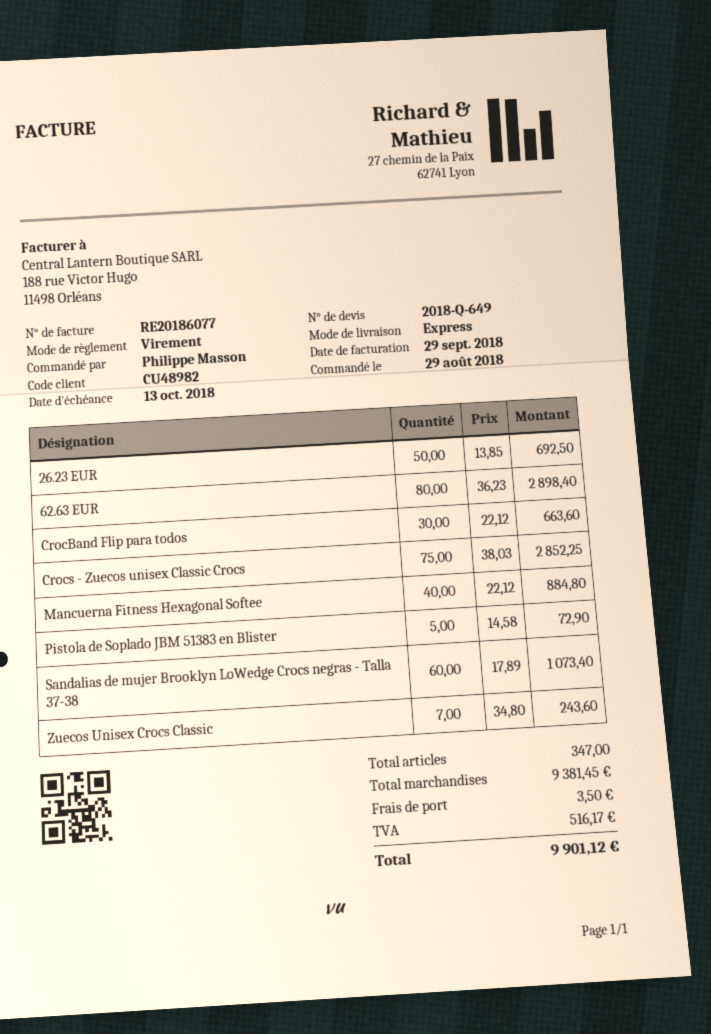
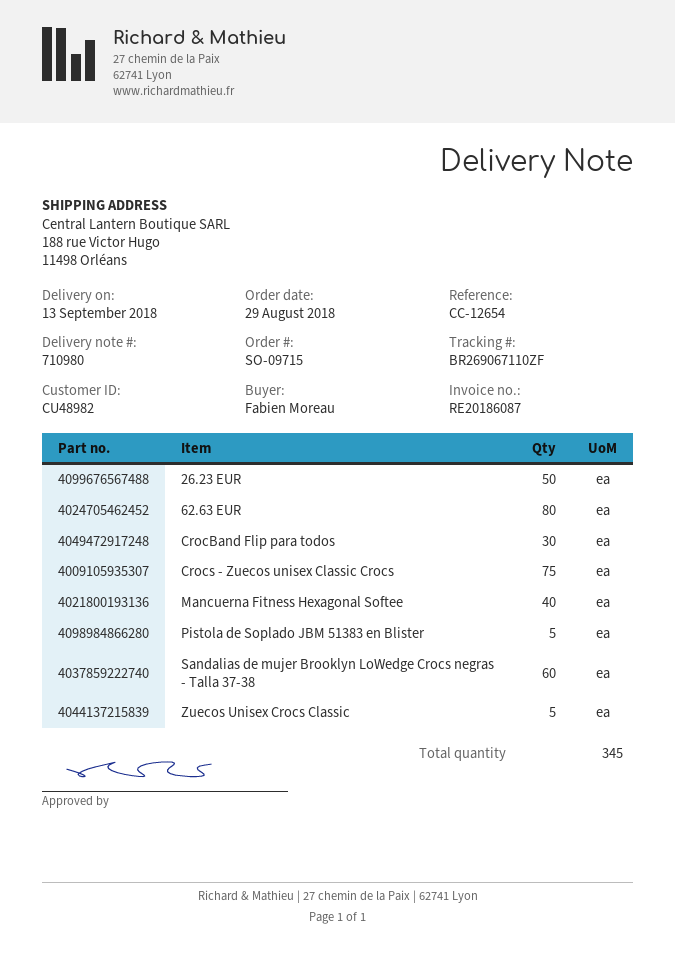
invoice number: RE20186077 -> RE20186087
ordered by: Philippe Masson -> Fabien Moreau
Zuecos Unisex Crocs Classic: 7 -> 5
total quantity: 347 -> 345

